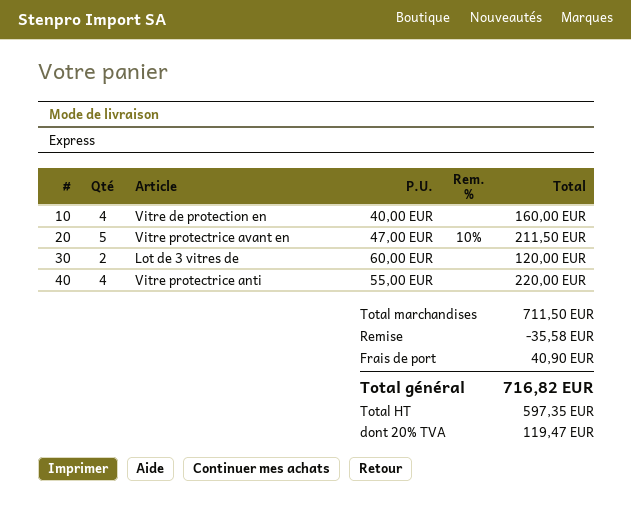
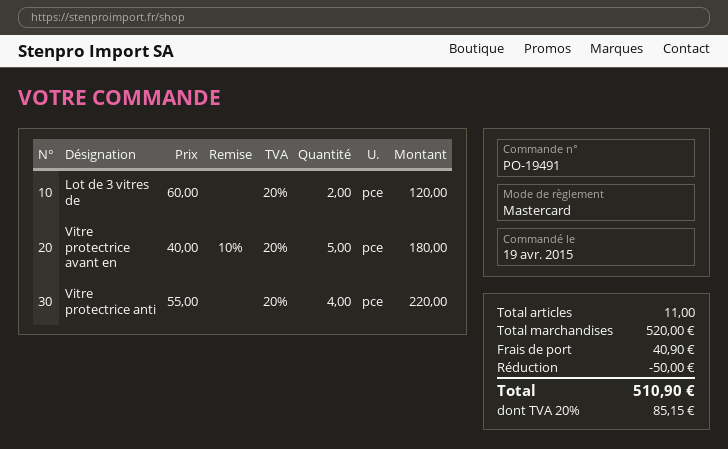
Vitre de protection en: 4 x 40.00 = 160.00 -> none
Vitre protectrice avant en: 5 x 47.00 - 10% = 211.50 -> 5 x 40.00 - 10% = 180.00
subtotal: 711.50 -> 520.00
discount: 35.58 -> 50.00
tax: 20% = 119.47 -> 20% = 85.15
total: 716.82 -> 510.90

